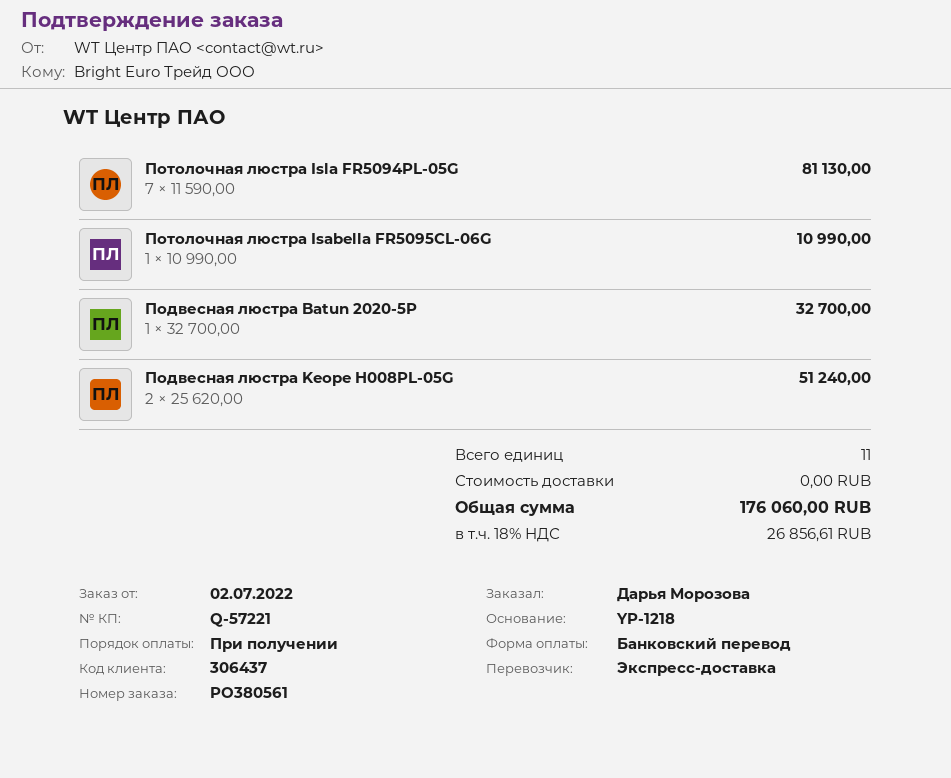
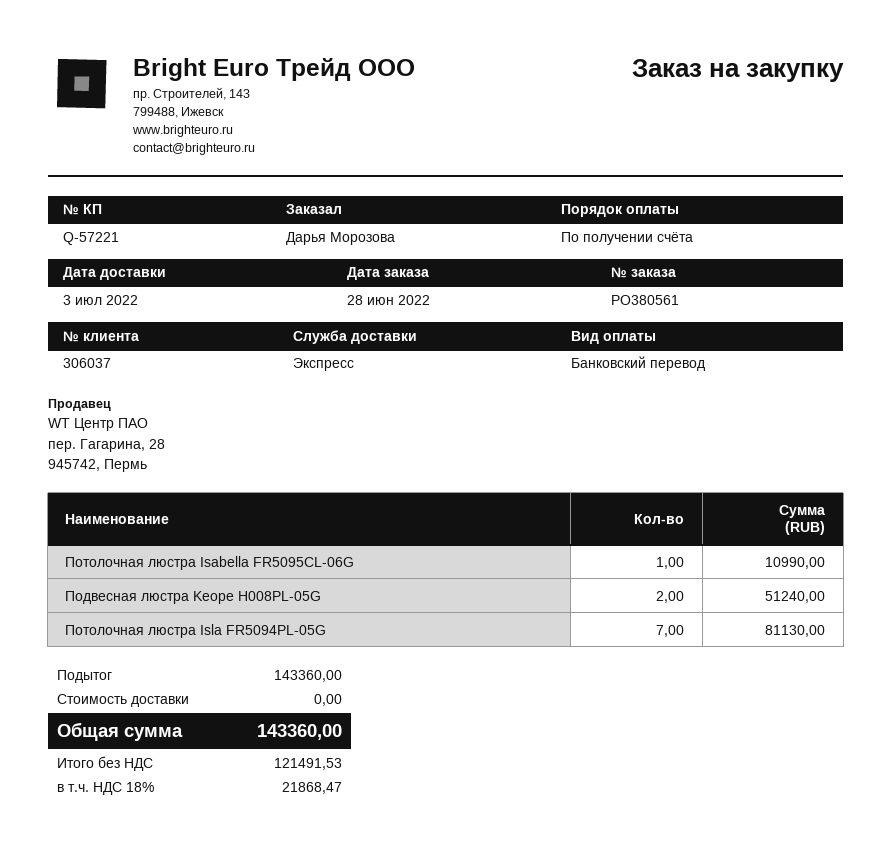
order date: 2022-07-02 -> 2022-06-28
customer number: 306437 -> 306037
Подвесная люстра Batun 2020-5P: 1 for 32700.00 -> none
tax: 18% = 26856.61 -> 18% = 21868.47
total: 176060.00 -> 143360.00

